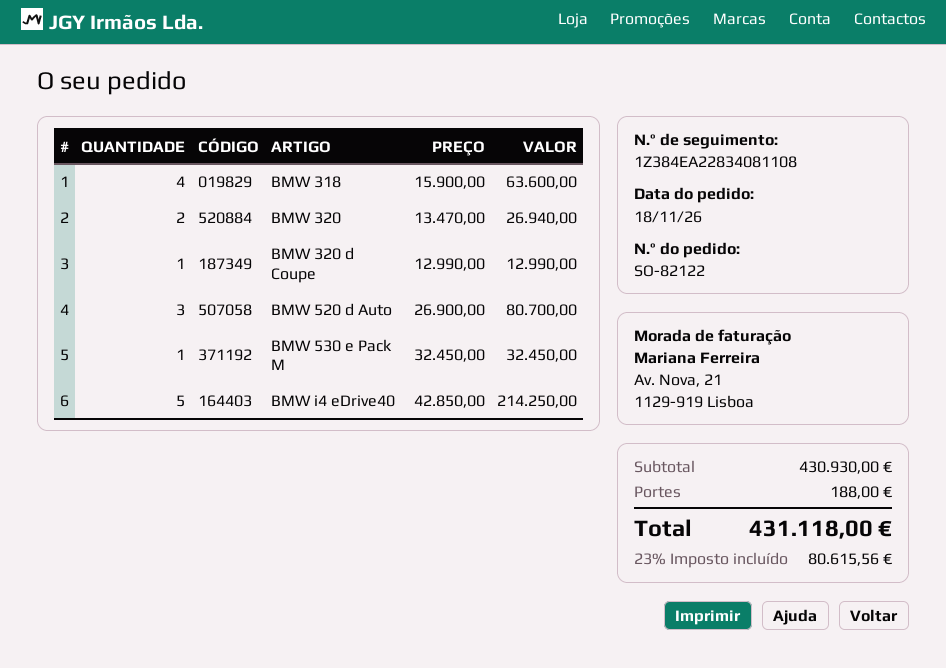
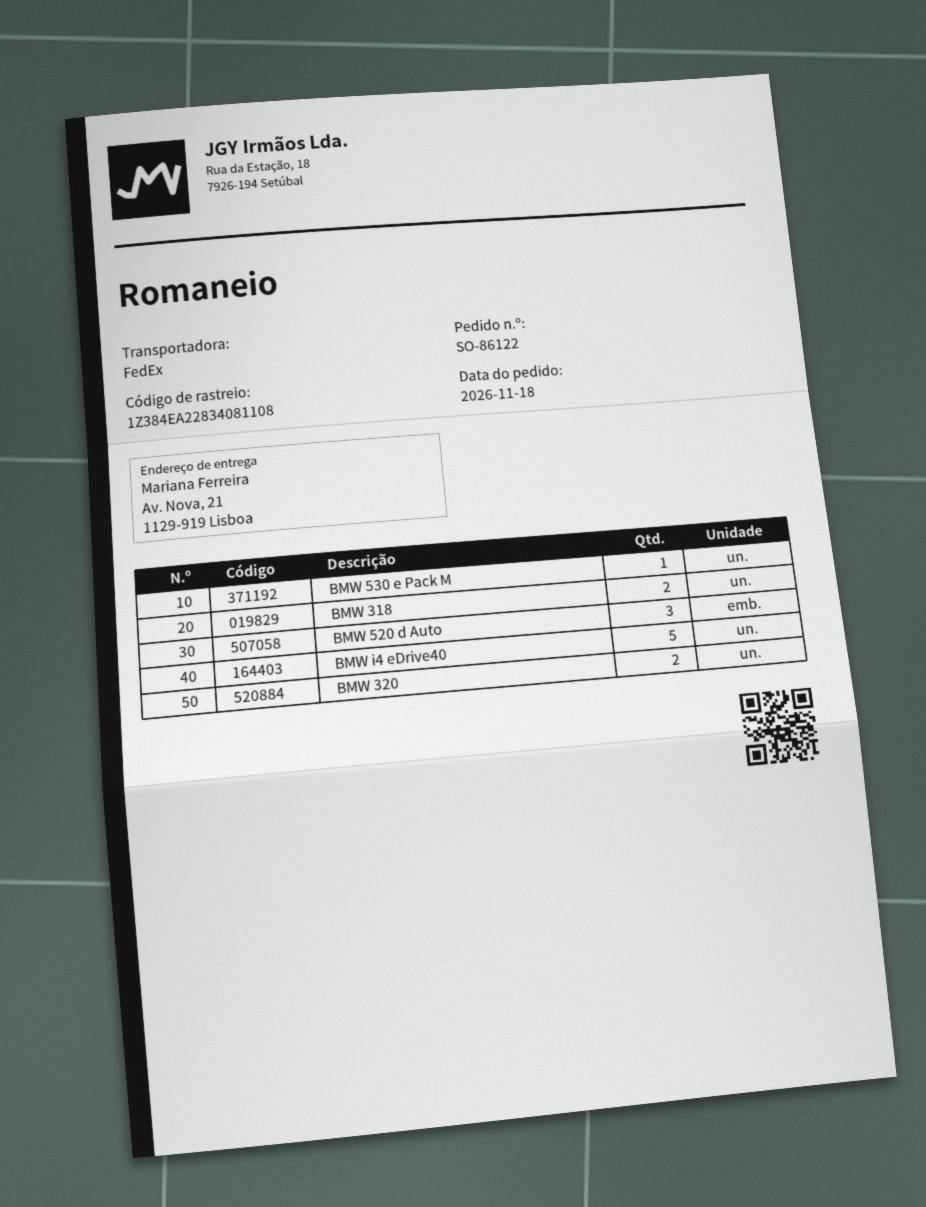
order number: SO-82122 -> SO-86122
BMW 318: 4 -> 2
BMW 320 d Coupe: 1 -> none

